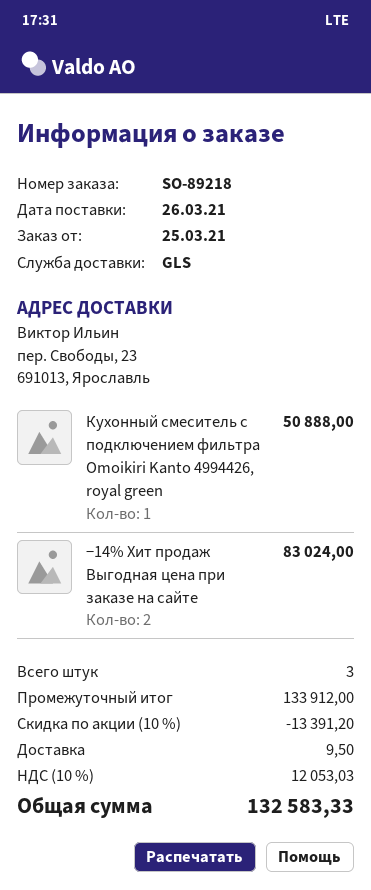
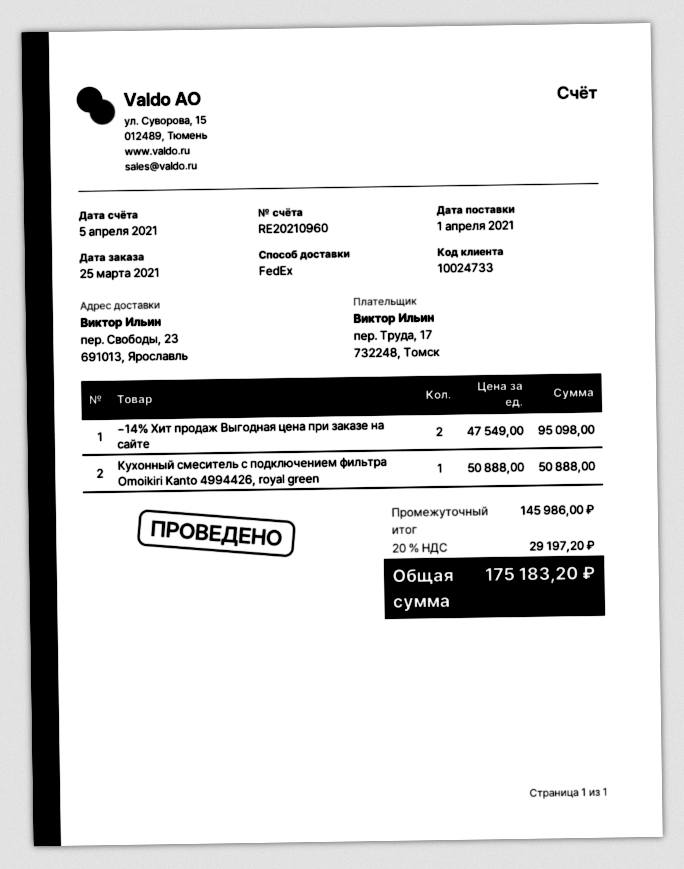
delivery date: 2021-03-26 -> 2021-04-01
shipping method: GLS -> FedEx
−14% Хит продаж Выгодная цена при заказе на сайте: 2 for 83024.00 -> 2 for 95098.00
subtotal: 133912.00 -> 145986.00
discount: 10% = 13391.20 -> none
shipping: 9.50 -> none
tax: 10% = 12053.03 -> 20% = 29197.20
total: 132583.33 -> 175183.20

